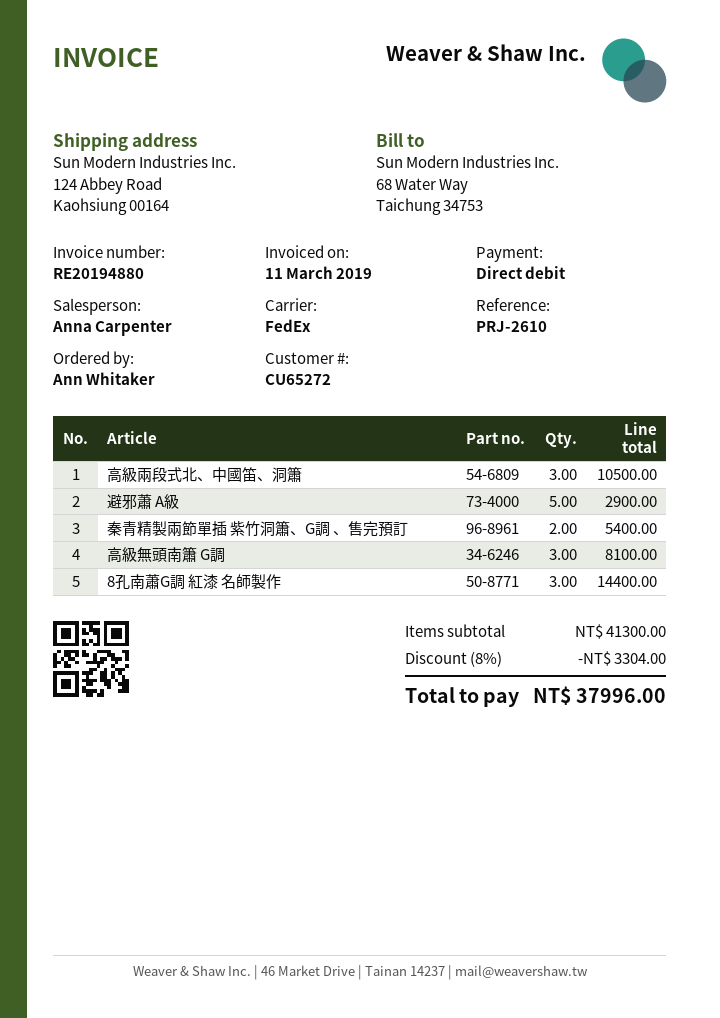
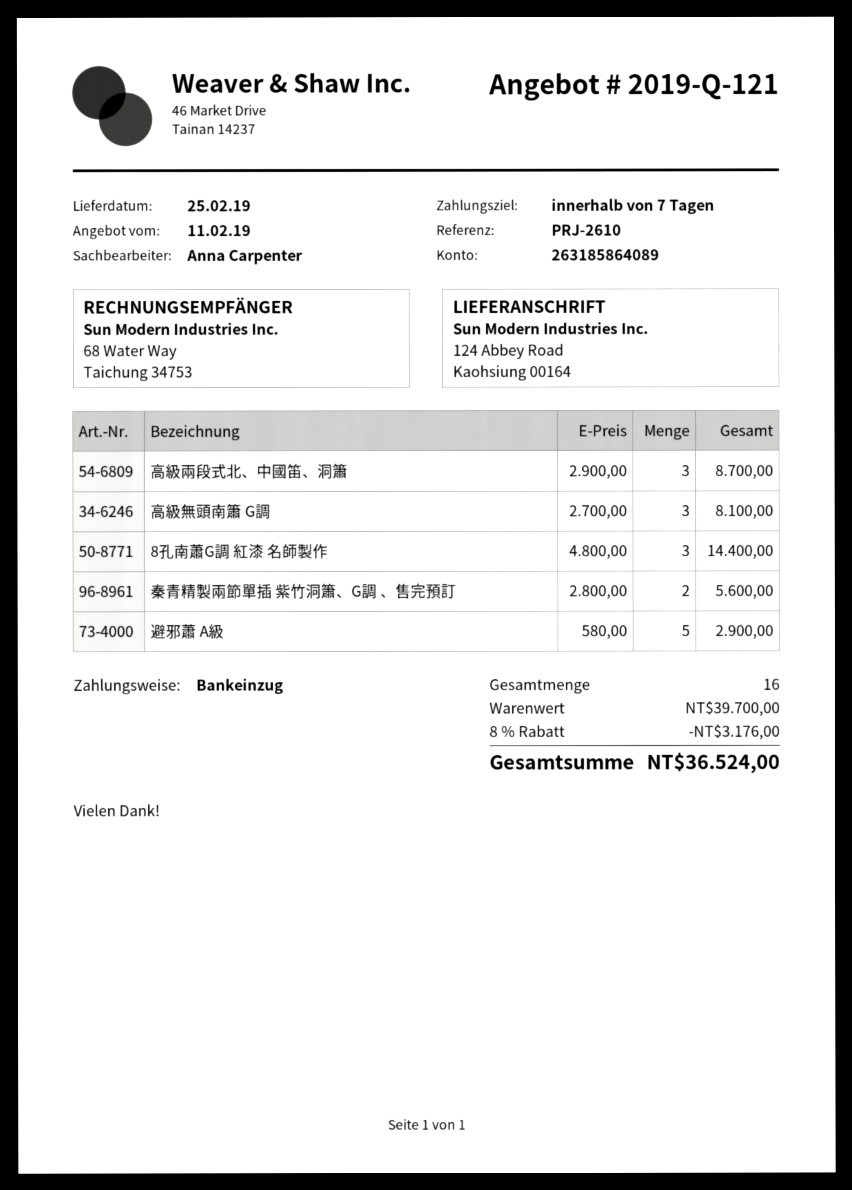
高級兩段式北、中國笛、洞簫: 3 for 10500.00 -> 3 for 8700.00
秦青精製兩節單插 紫竹洞簫、G調 、售完預訂: 2 for 5400.00 -> 2 for 5600.00
subtotal: 41300.00 -> 39700.00
discount: 8% = 3304.00 -> 8% = 3176.00
total: 37996.00 -> 36524.00

